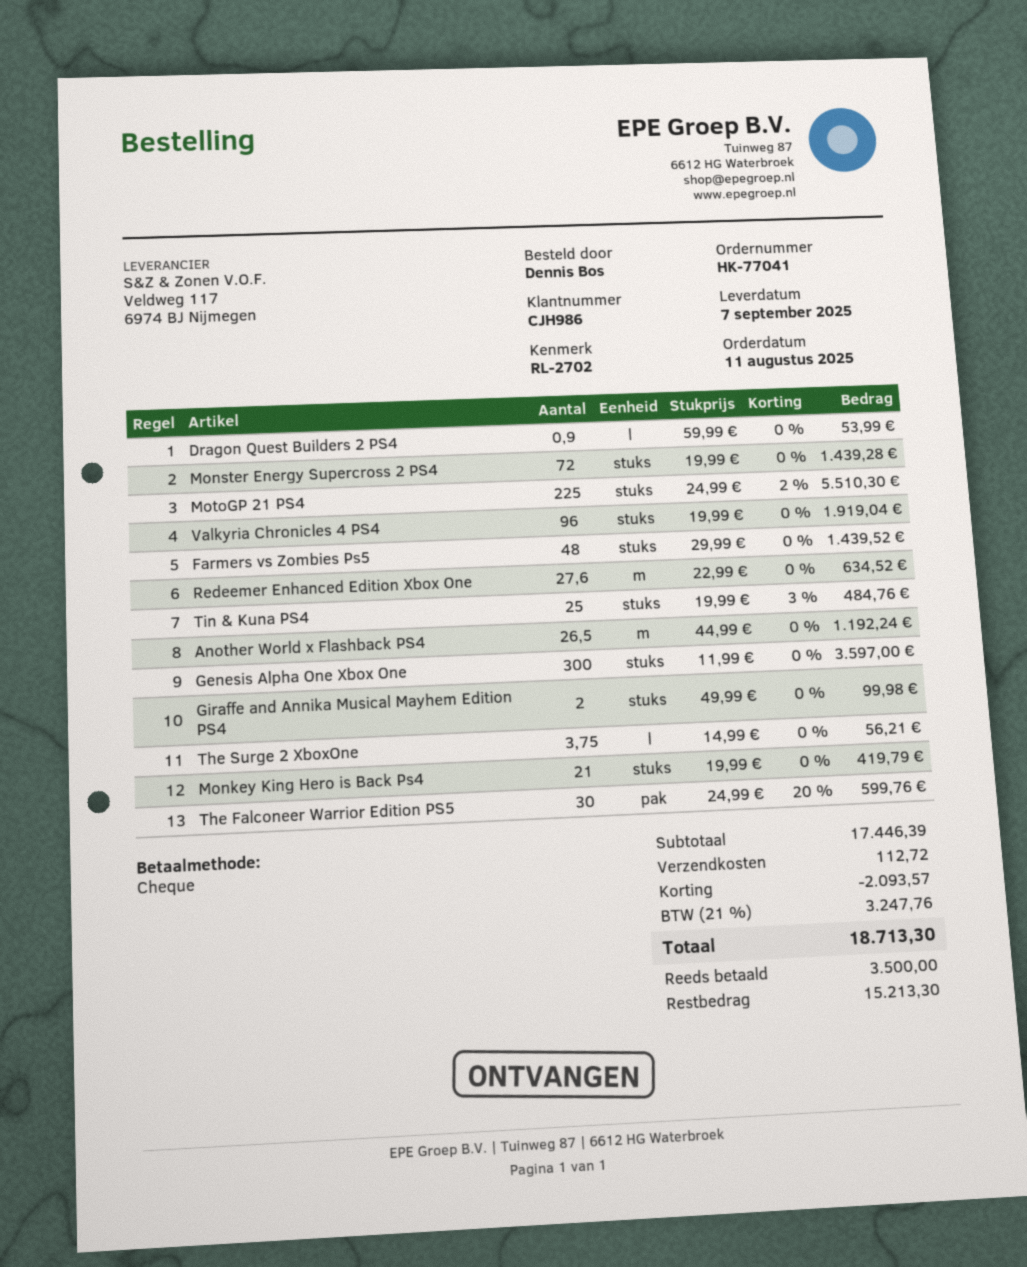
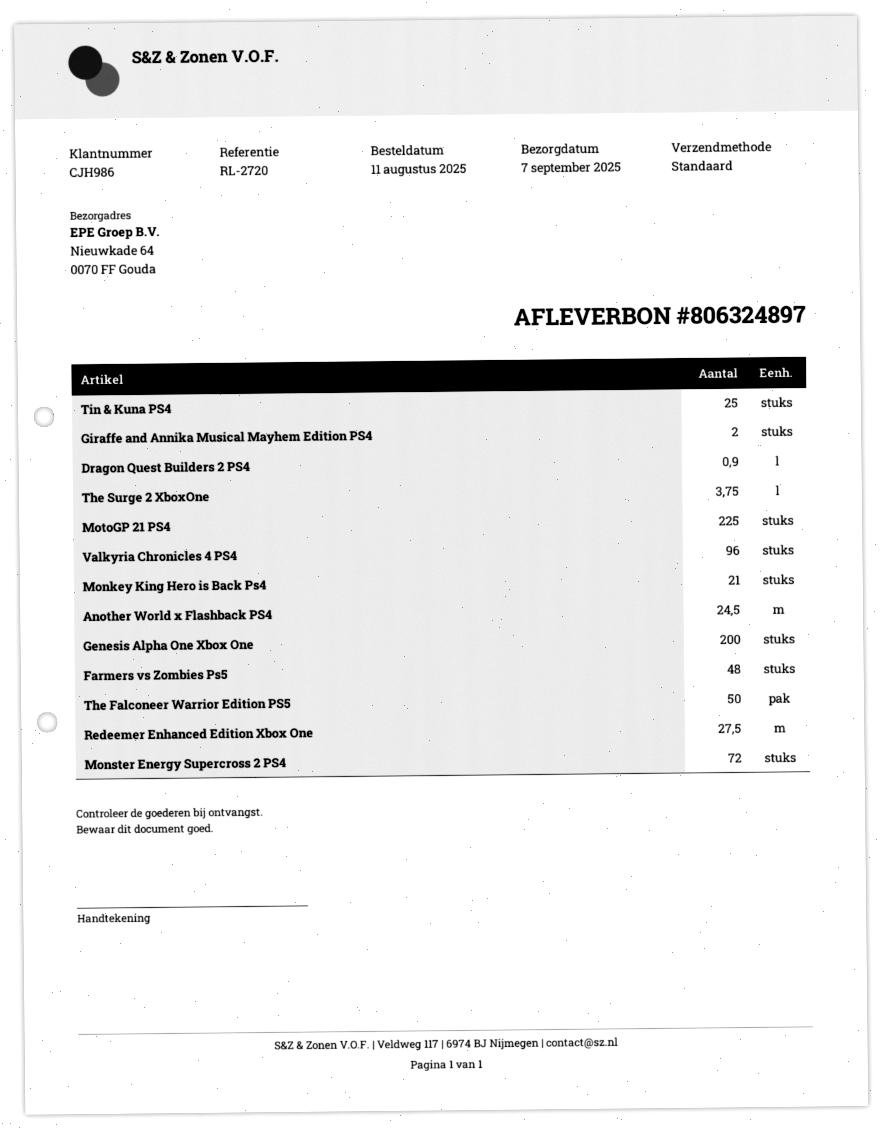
reference: RL-2702 -> RL-2720
Redeemer Enhanced Edition Xbox One: 27.6 -> 27.5
Another World x Flashback PS4: 26.5 -> 24.5
Genesis Alpha One Xbox One: 300 -> 200
The Falconeer Warrior Edition PS5: 30 -> 50

